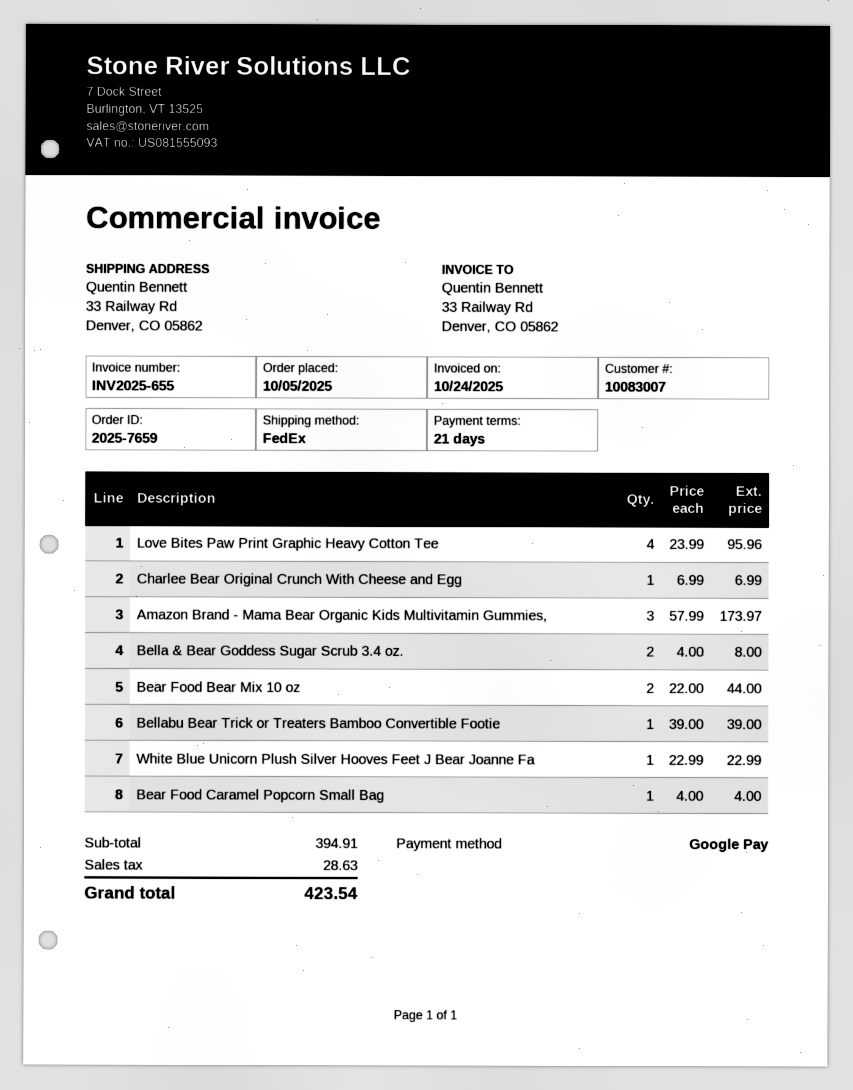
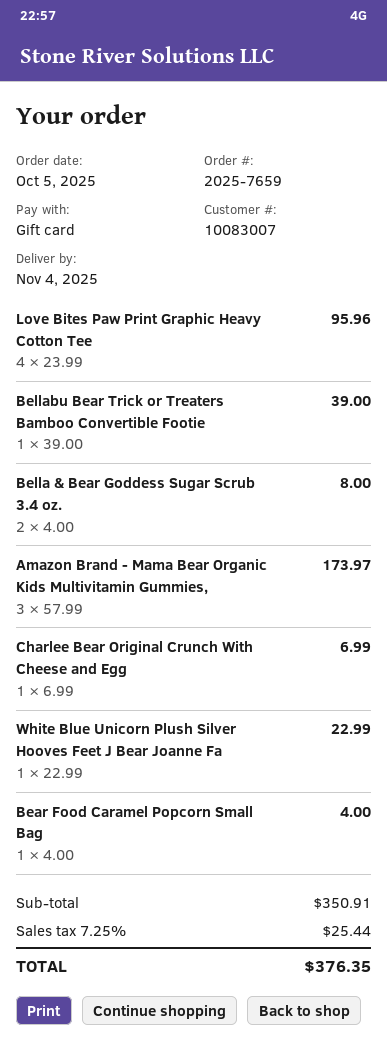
payment method: Google Pay -> gift card
Bear Food Bear Mix 10 oz: 2 x 22.00 = 44.00 -> none
subtotal: 394.91 -> 350.91
tax: 28.63 -> 25.44
total: 423.54 -> 376.35

